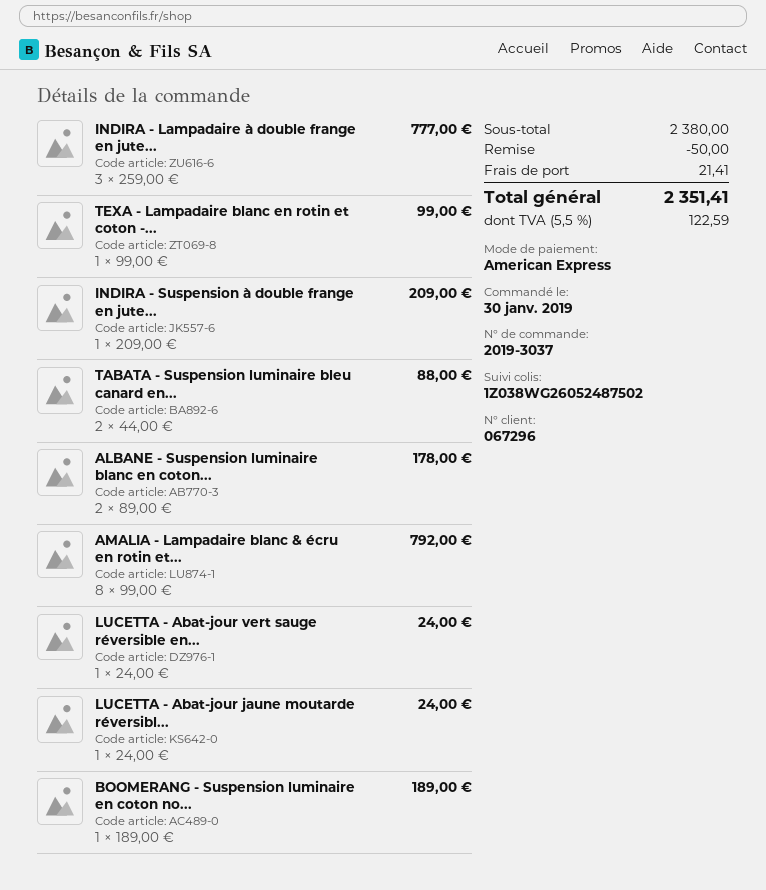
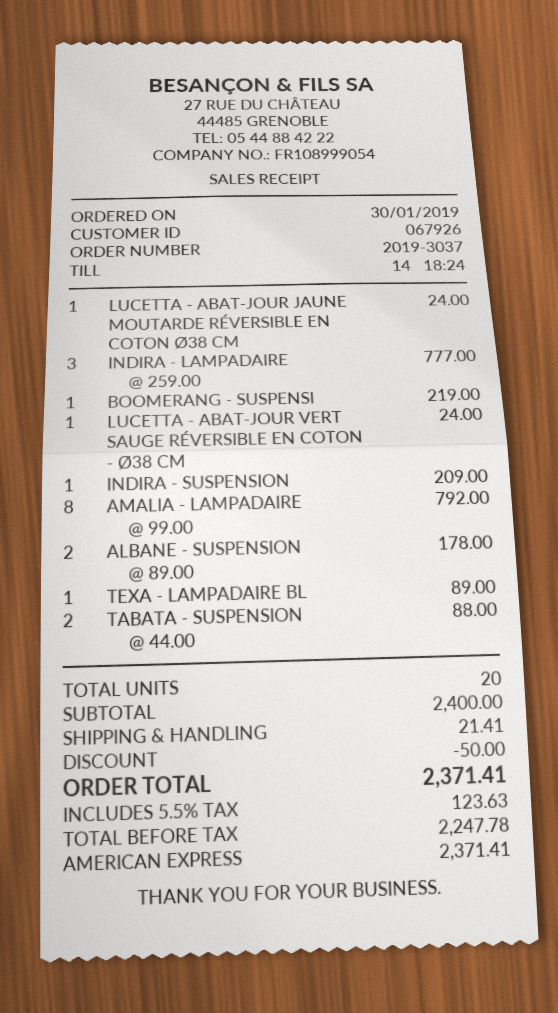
customer number: 067296 -> 067926
TEXA - Lampadaire blanc en rotin et coton -...: 1 x 99.00 = 99.00 -> 1 x 89.00 = 89.00
BOOMERANG - Suspension luminaire en coton no...: 1 x 189.00 = 189.00 -> 1 x 219.00 = 219.00
subtotal: 2380.00 -> 2400.00
tax: 5.5% = 122.59 -> 5.5% = 123.63
total: 2351.41 -> 2371.41

